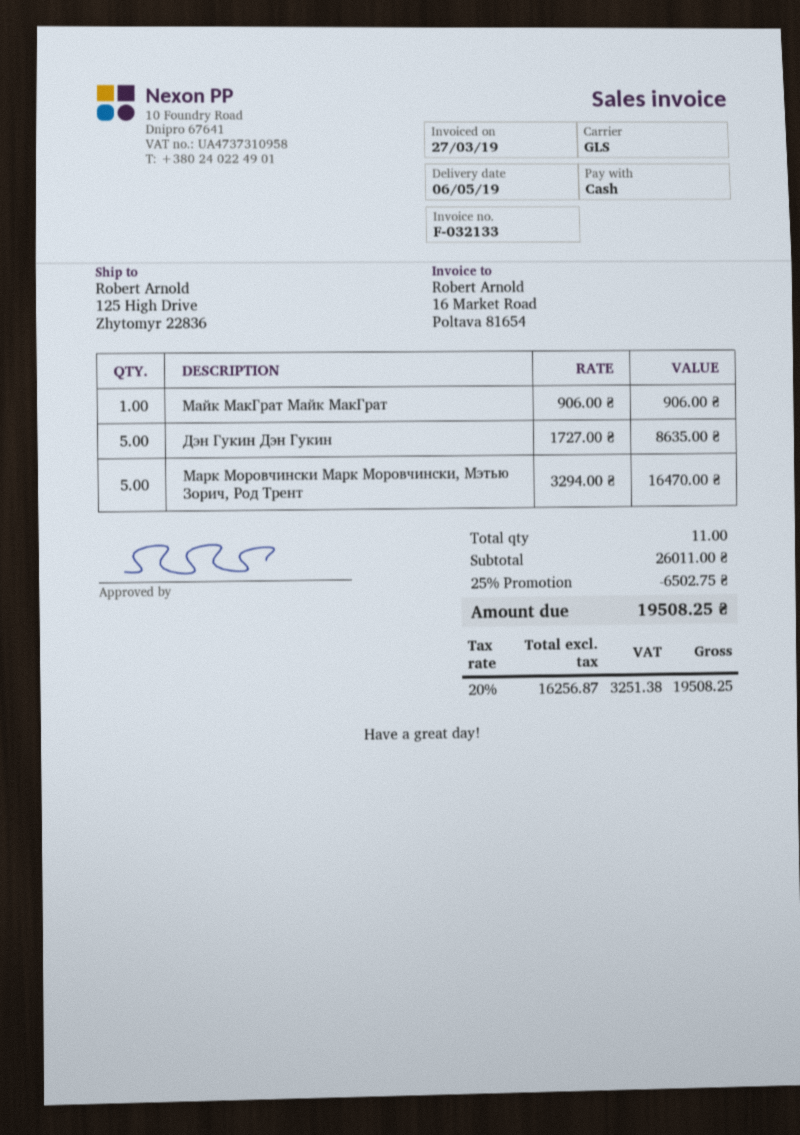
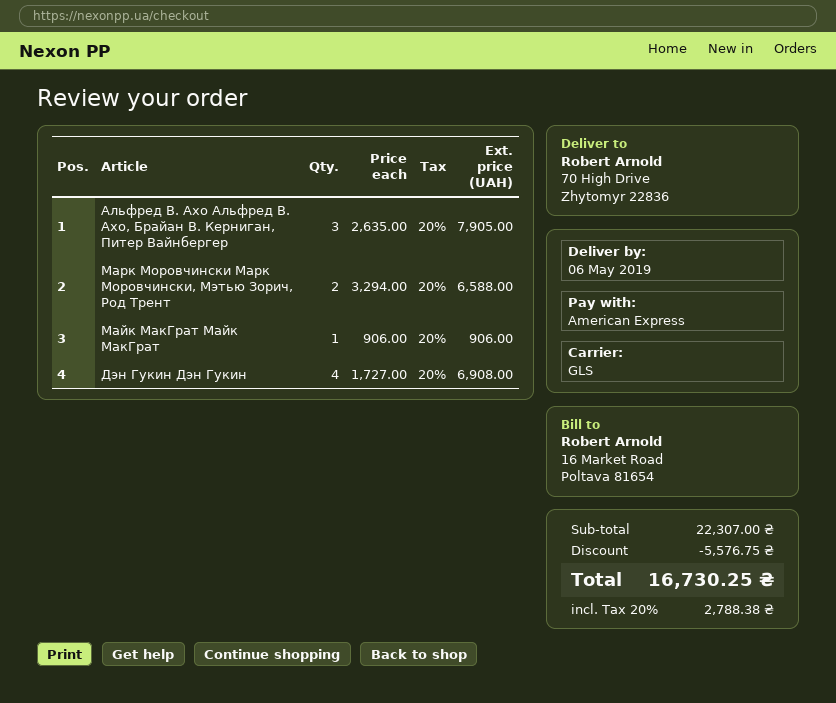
payment method: cash -> American Express
ship to: 125 High Drive, Zhytomyr 22836 -> 70 High Drive, Zhytomyr 22836
Дэн Гукин Дэн Гукин: 5 x 1727.00 = 8635.00 -> 4 x 1727.00 = 6908.00
Марк Моровчински Марк Моровчински, Мэтью Зорич, Род Трент: 5 x 3294.00 = 16470.00 -> 2 x 3294.00 = 6588.00
Альфред В. Ахо Альфред В. Ахо, Брайан В. Керниган, Питер Вайнбергер: none -> 3 x 2635.00 = 7905.00
subtotal: 26011.00 -> 22307.00
discount: 6502.75 -> 5576.75
tax: 20% = 3251.38 -> 20% = 2788.38
total: 19508.25 -> 16730.25

